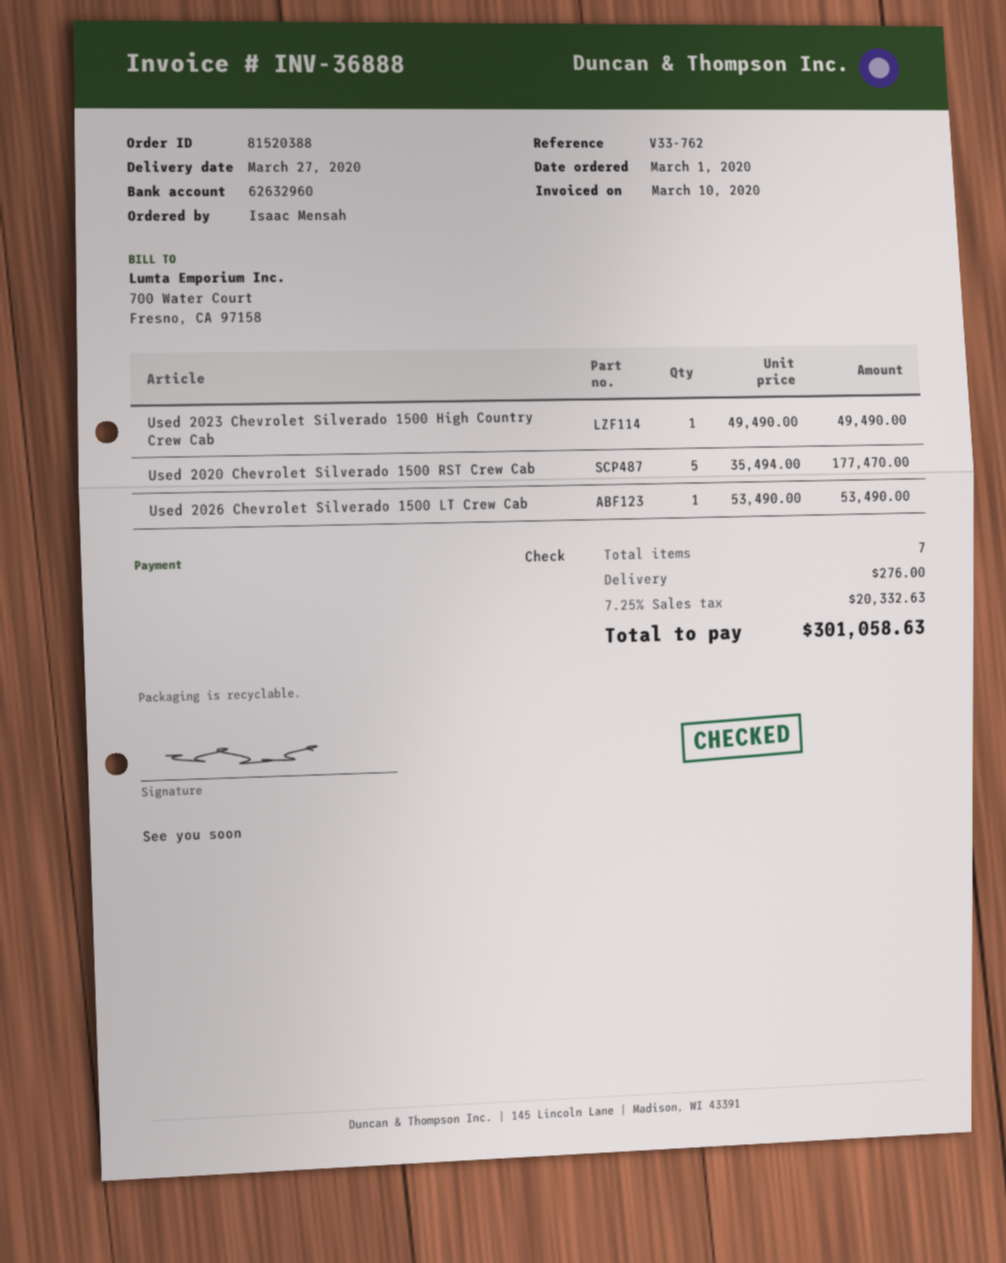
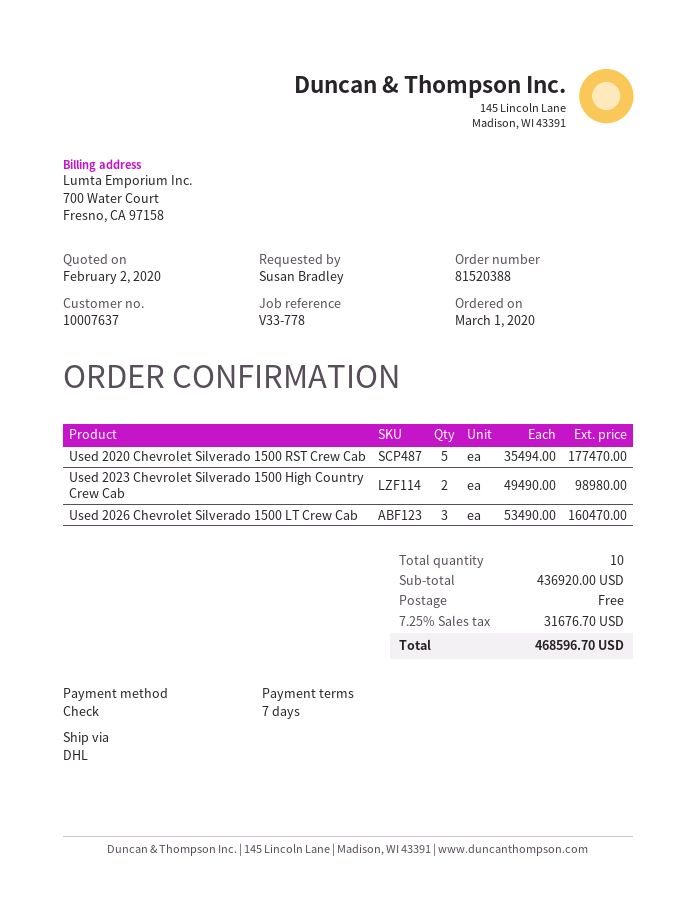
reference: V33-762 -> V33-778
ordered by: Isaac Mensah -> Susan Bradley
Used 2023 Chevrolet Silverado 1500 High Country Crew Cab: 1 x 49490.00 = 49490.00 -> 2 x 49490.00 = 98980.00
Used 2026 Chevrolet Silverado 1500 LT Crew Cab: 1 x 53490.00 = 53490.00 -> 3 x 53490.00 = 160470.00
total quantity: 7 -> 10
shipping: 276.00 -> 0.00
tax: 7.25% = 20332.63 -> 7.25% = 31676.70
total: 301058.63 -> 468596.70

